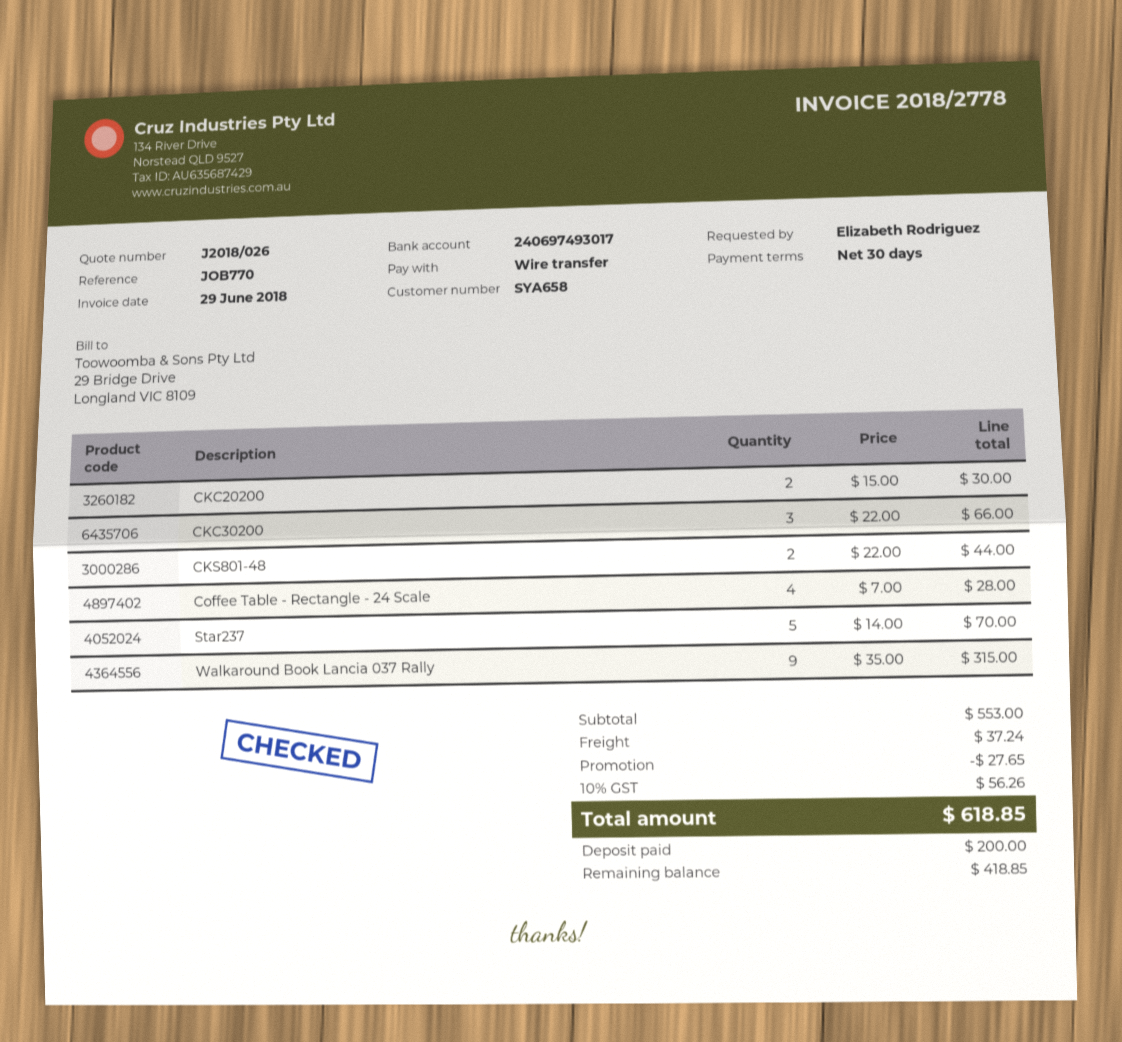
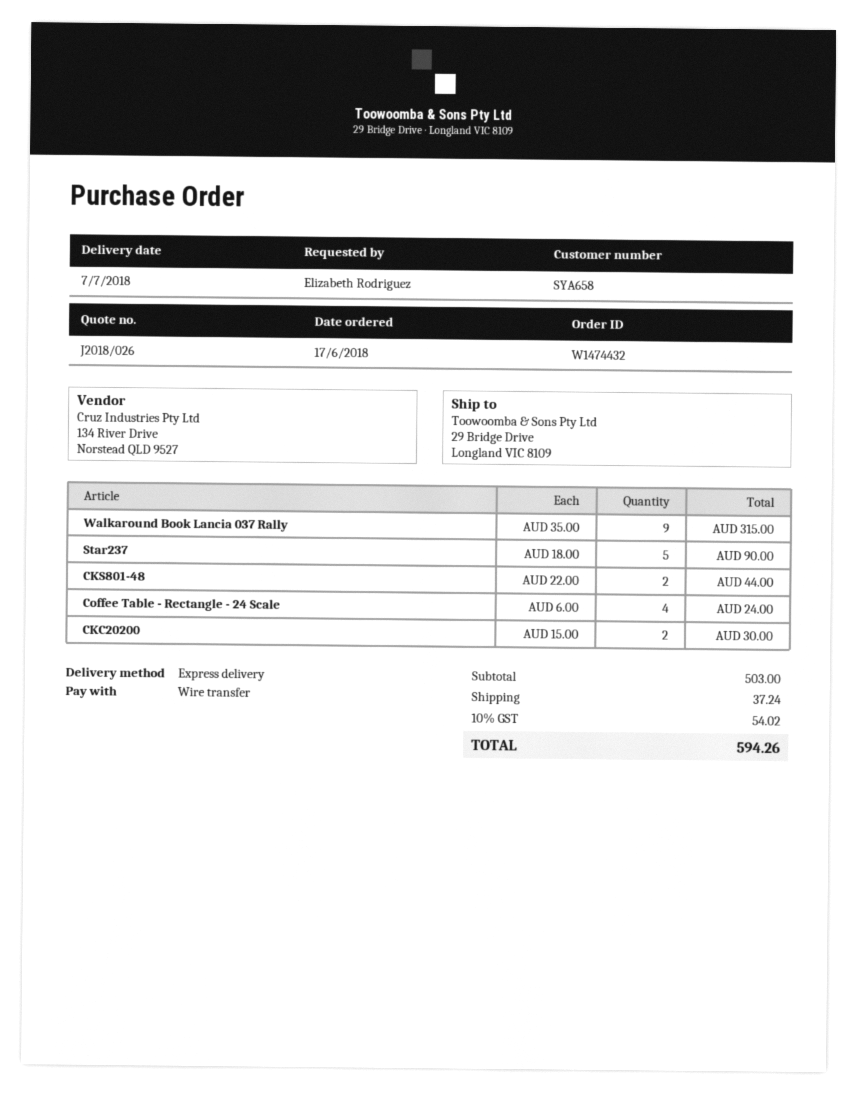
CKC30200: 3 x 22.00 = 66.00 -> none
Coffee Table - Rectangle - 24 Scale: 4 x 7.00 = 28.00 -> 4 x 6.00 = 24.00
Star237: 5 x 14.00 = 70.00 -> 5 x 18.00 = 90.00
subtotal: 553.00 -> 503.00
discount: 27.65 -> none
tax: 10% = 56.26 -> 10% = 54.02
total: 618.85 -> 594.26

